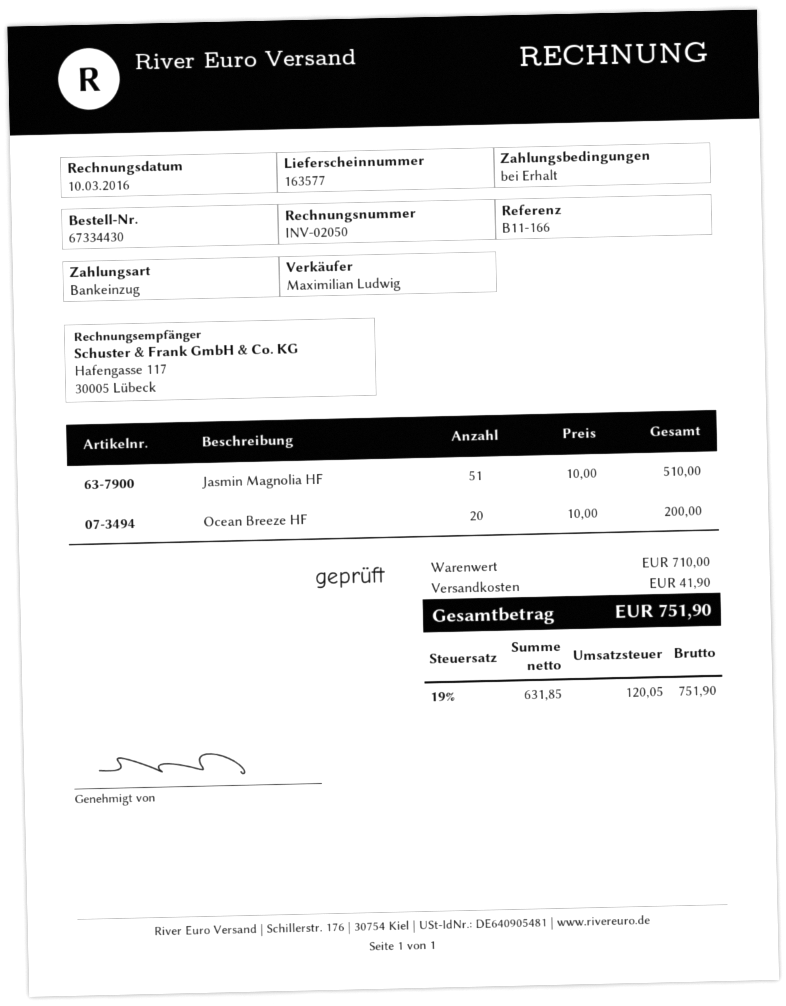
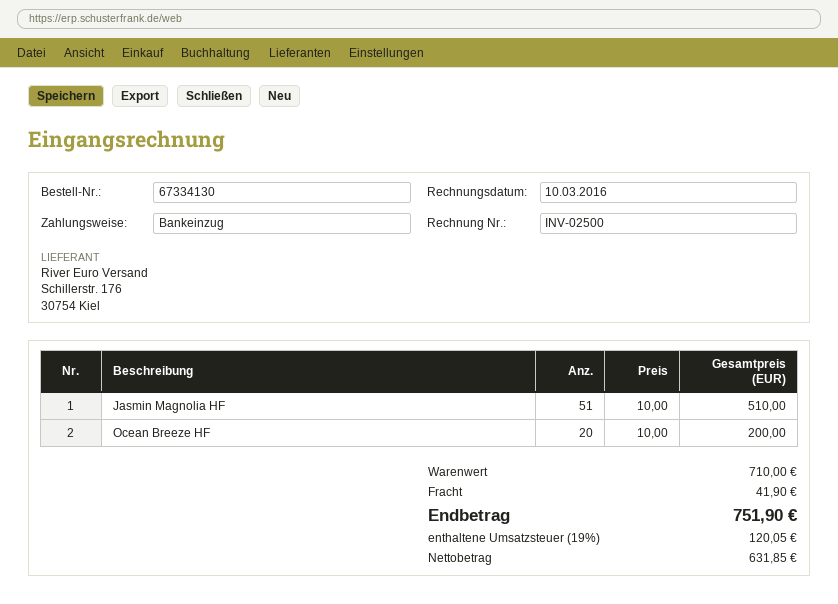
order number: 67334430 -> 67334130
invoice number: INV-02050 -> INV-02500

